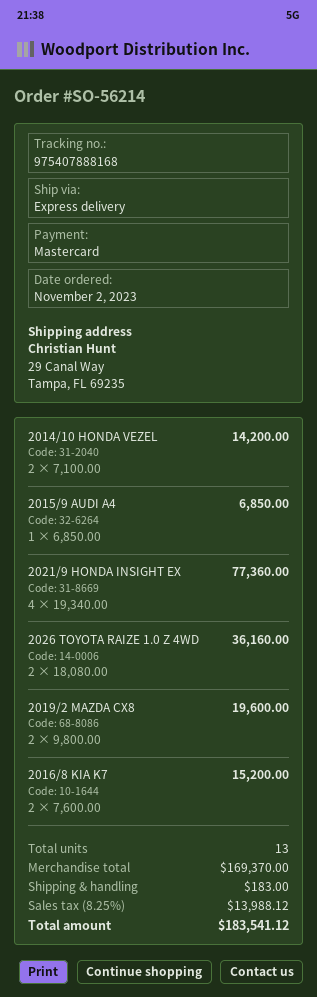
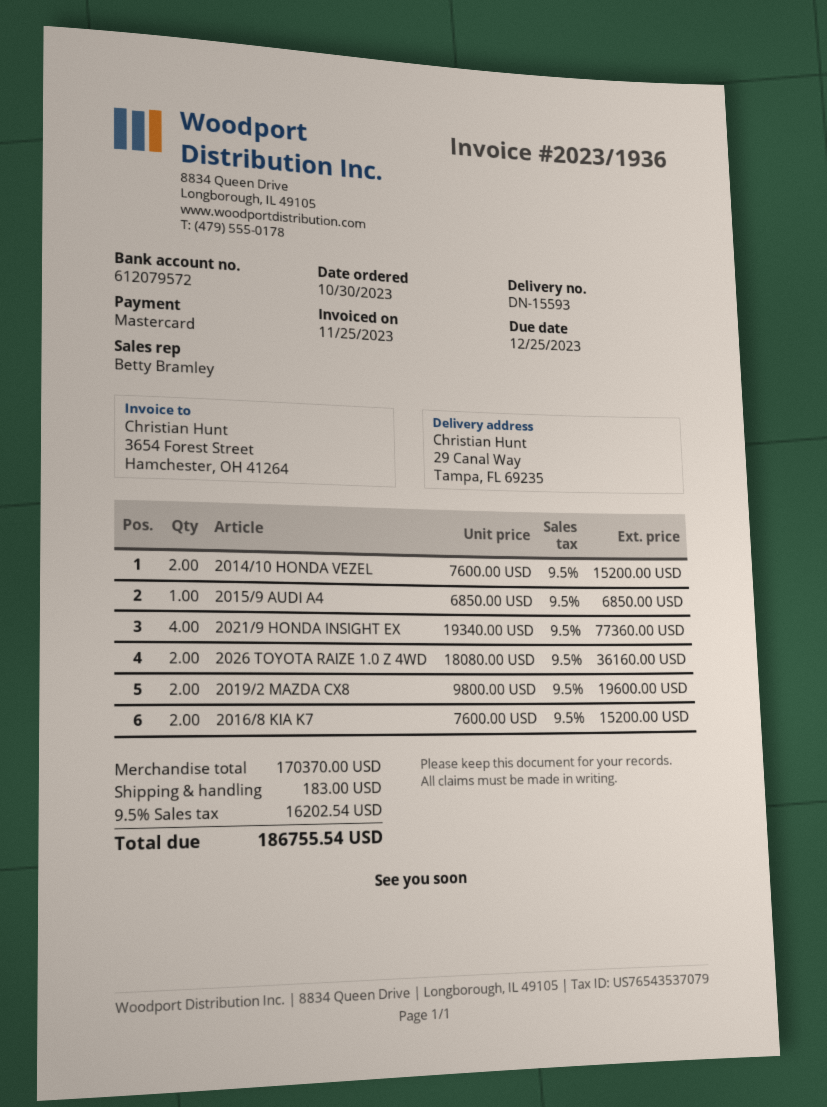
order date: 2023-11-02 -> 2023-10-30
2014/10 HONDA VEZEL: 2 x 7100.00 = 14200.00 -> 2 x 7600.00 = 15200.00
subtotal: 169370.00 -> 170370.00
tax: 8.25% = 13988.12 -> 9.5% = 16202.54
total: 183541.12 -> 186755.54

